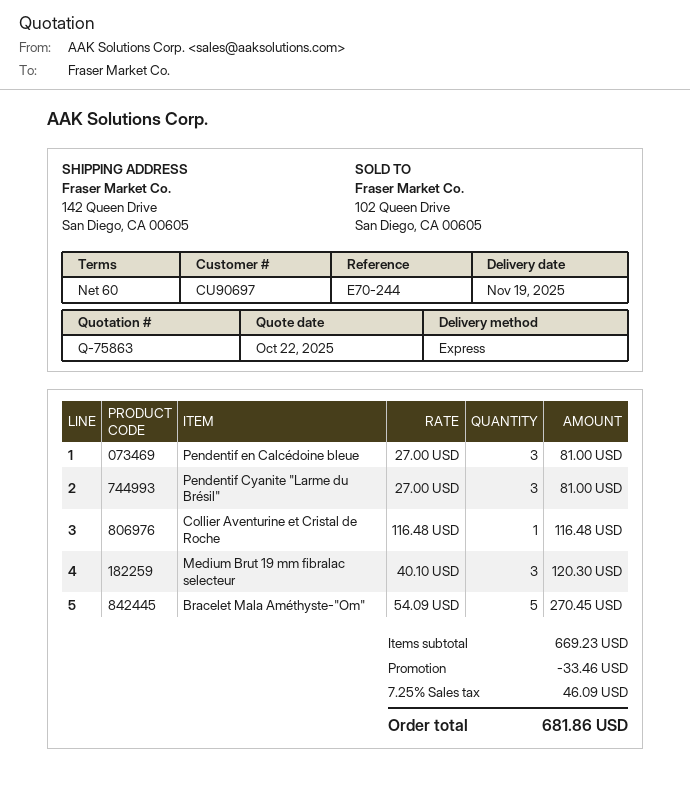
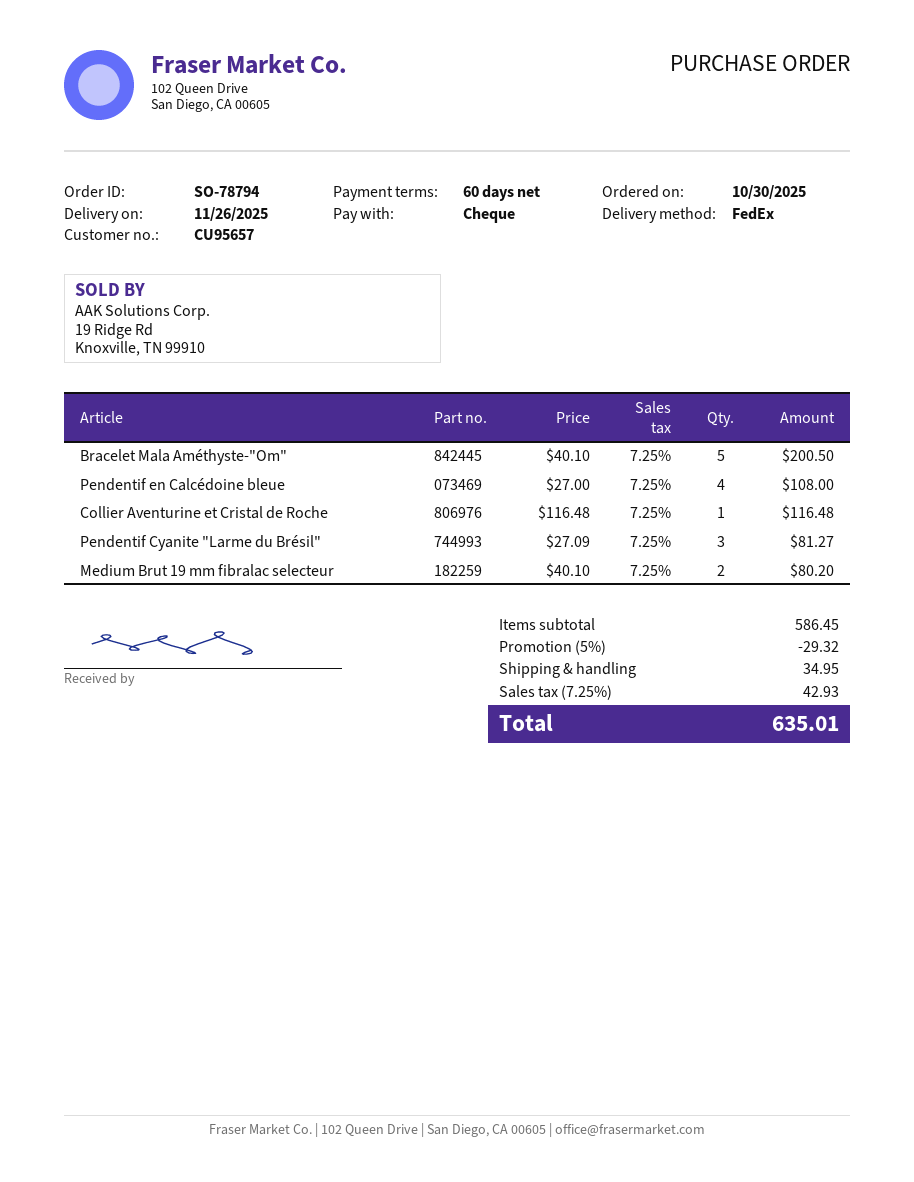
delivery date: 2025-11-19 -> 2025-11-26
customer number: CU90697 -> CU95657
shipping method: express -> FedEx
Pendentif en Calcédoine bleue: 3 x 27.00 = 81.00 -> 4 x 27.00 = 108.00
Pendentif Cyanite "Larme du Brésil": 3 x 27.00 = 81.00 -> 3 x 27.09 = 81.27
Medium Brut 19 mm fibralac selecteur: 3 x 40.10 = 120.30 -> 2 x 40.10 = 80.20
Bracelet Mala Améthyste-"Om": 5 x 54.09 = 270.45 -> 5 x 40.10 = 200.50
subtotal: 669.23 -> 586.45
discount: 33.46 -> 29.32
shipping: none -> 34.95
tax: 7.25% = 46.09 -> 7.25% = 42.93
total: 681.86 -> 635.01

